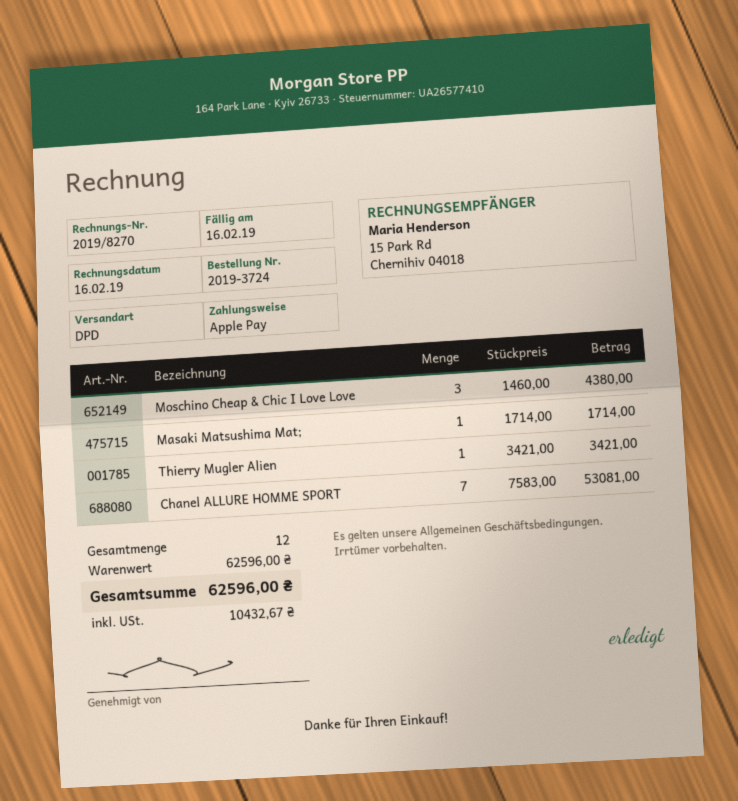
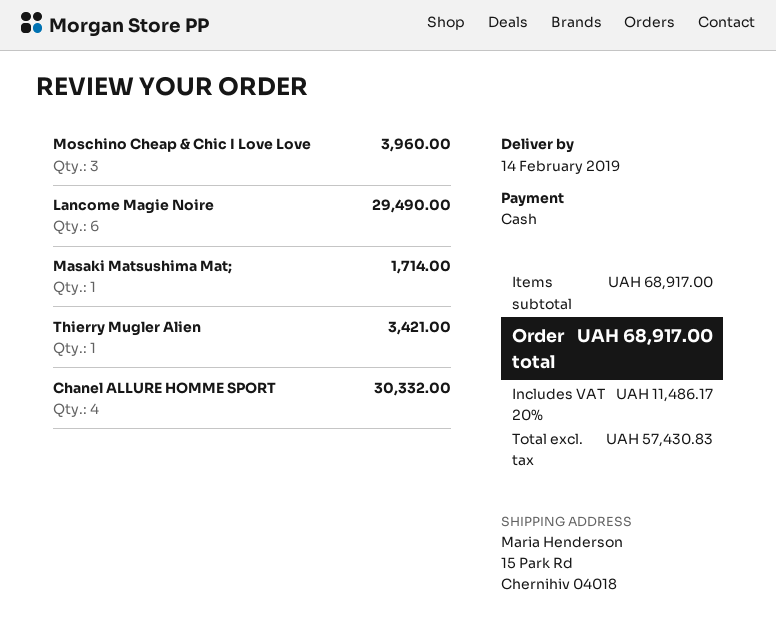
payment method: Apple Pay -> cash
Moschino Cheap & Chic I Love Love: 3 for 4380.00 -> 3 for 3960.00
Chanel ALLURE HOMME SPORT: 7 for 53081.00 -> 4 for 30332.00
Lancome Magie Noire: none -> 6 for 29490.00
subtotal: 62596.00 -> 68917.00
tax: 10432.67 -> 11486.17
total: 62596.00 -> 68917.00

